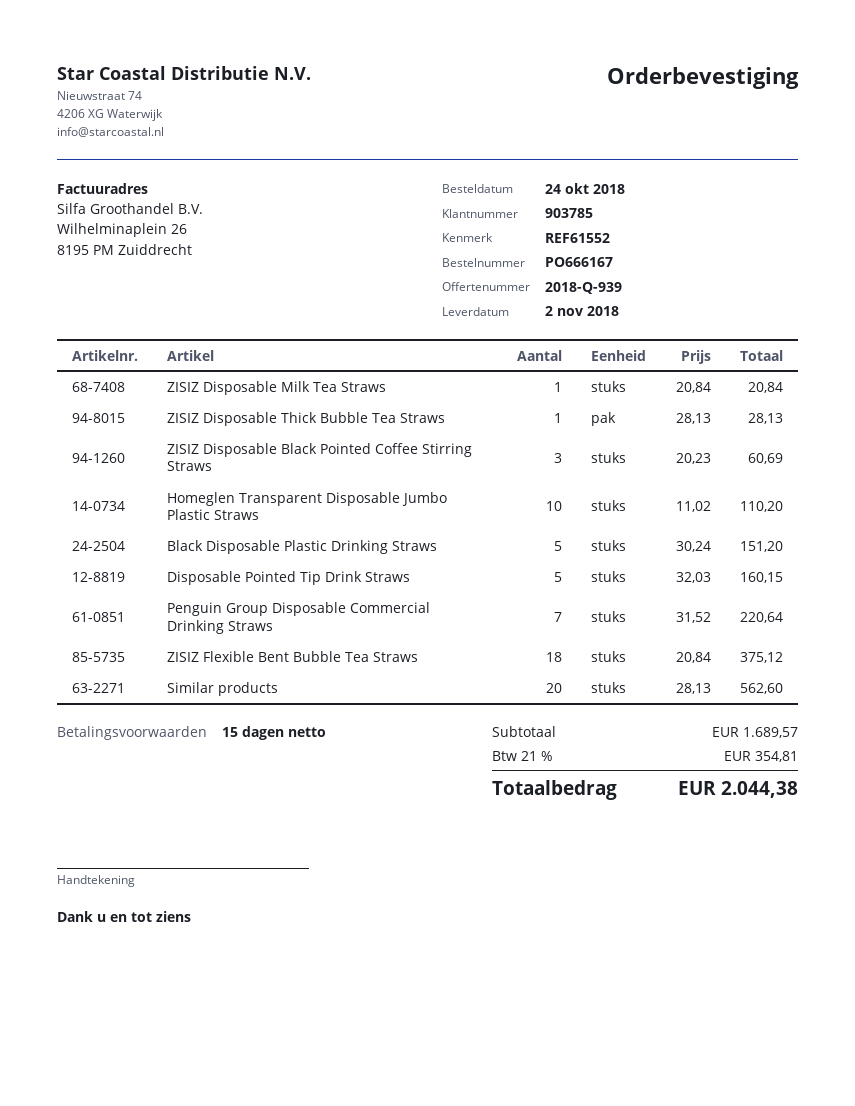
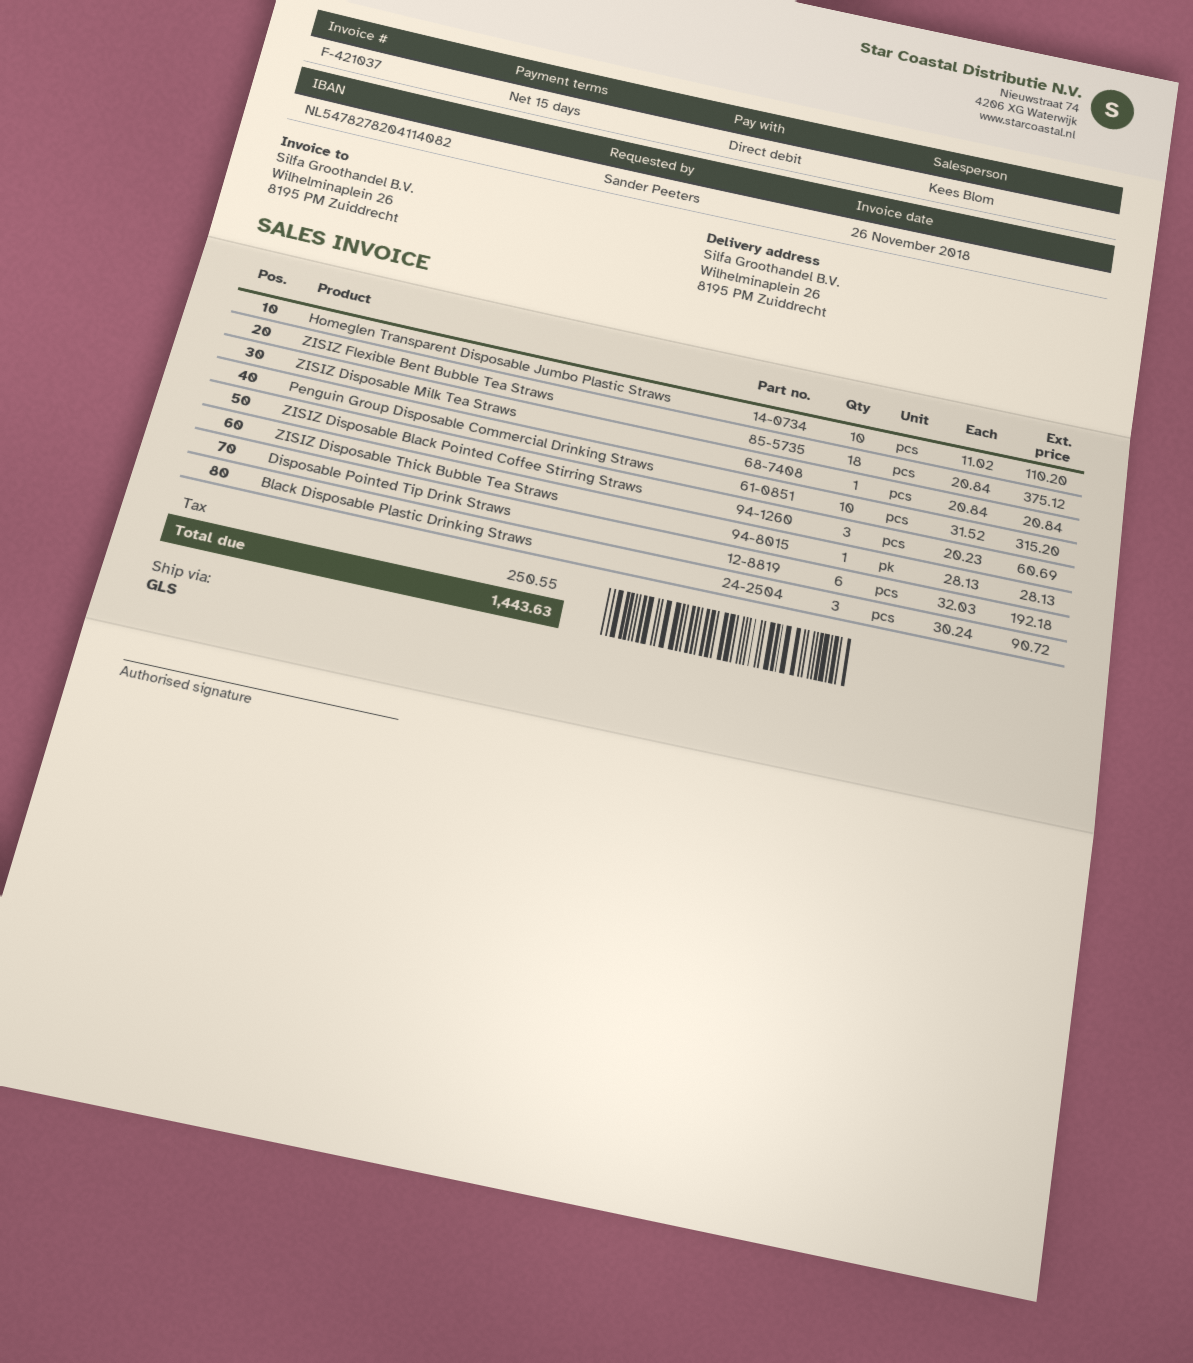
Black Disposable Plastic Drinking Straws: 5 x 30.24 = 151.20 -> 3 x 30.24 = 90.72
Disposable Pointed Tip Drink Straws: 5 x 32.03 = 160.15 -> 6 x 32.03 = 192.18
Penguin Group Disposable Commercial Drinking Straws: 7 x 31.52 = 220.64 -> 10 x 31.52 = 315.20
Similar products: 20 x 28.13 = 562.60 -> none
tax: 354.81 -> 250.55
total: 2044.38 -> 1443.63

